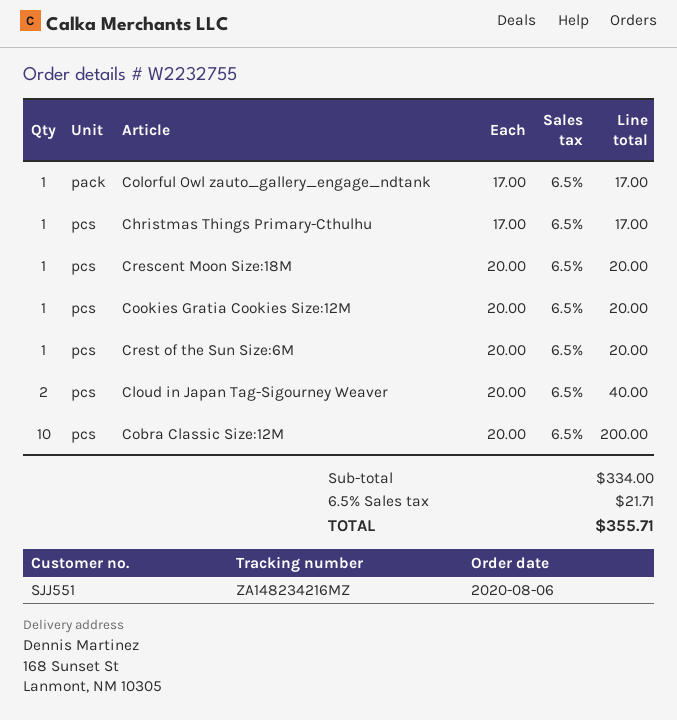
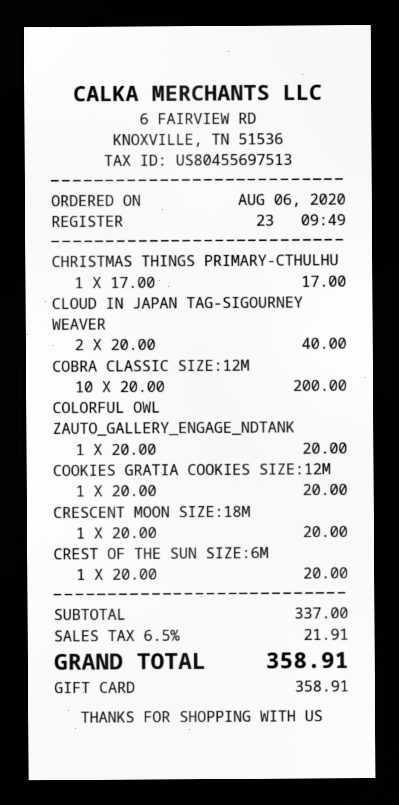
Colorful Owl zauto_gallery_engage_ndtank: 1 x 17.00 = 17.00 -> 1 x 20.00 = 20.00
subtotal: 334.00 -> 337.00
tax: 6.5% = 21.71 -> 6.5% = 21.91
total: 355.71 -> 358.91

